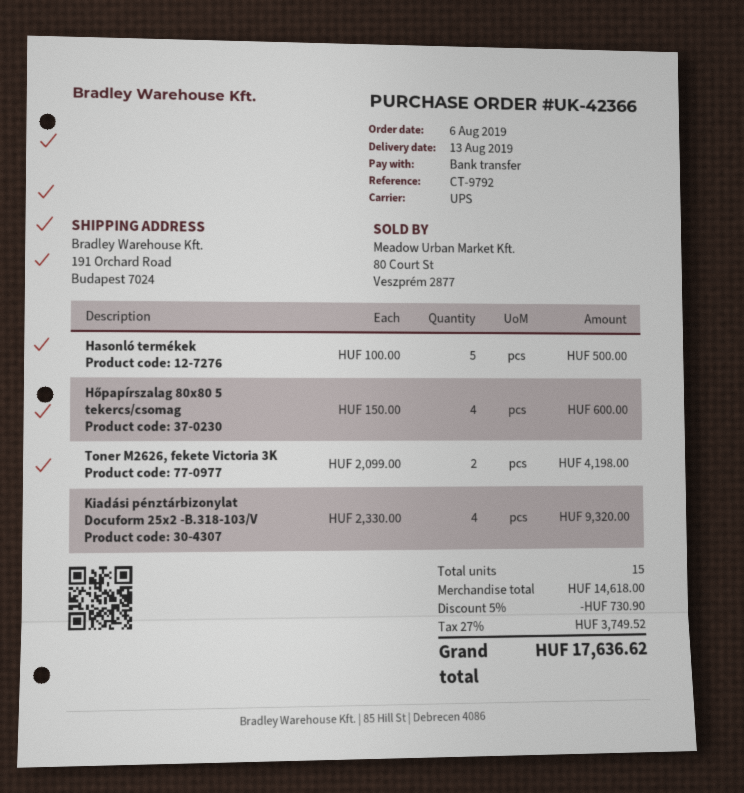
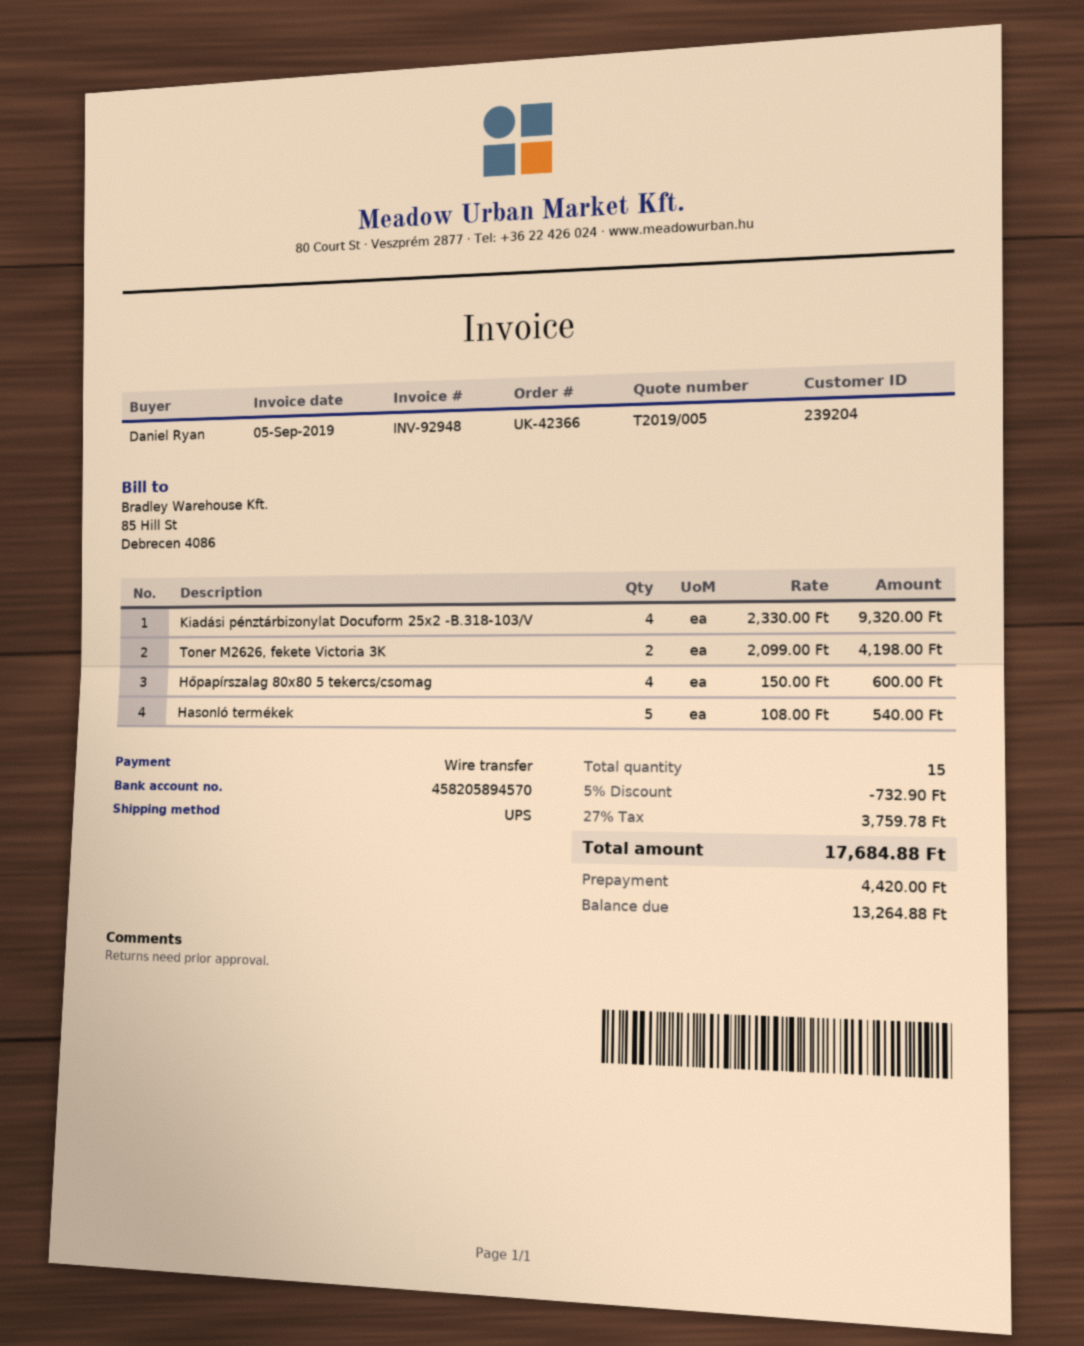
Hasonló termékek: 5 x 100.00 = 500.00 -> 5 x 108.00 = 540.00
discount: 5% = 730.90 -> 5% = 732.90
tax: 27% = 3749.52 -> 27% = 3759.78
total: 17636.62 -> 17684.88

